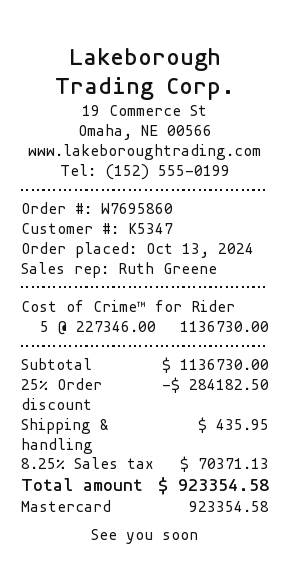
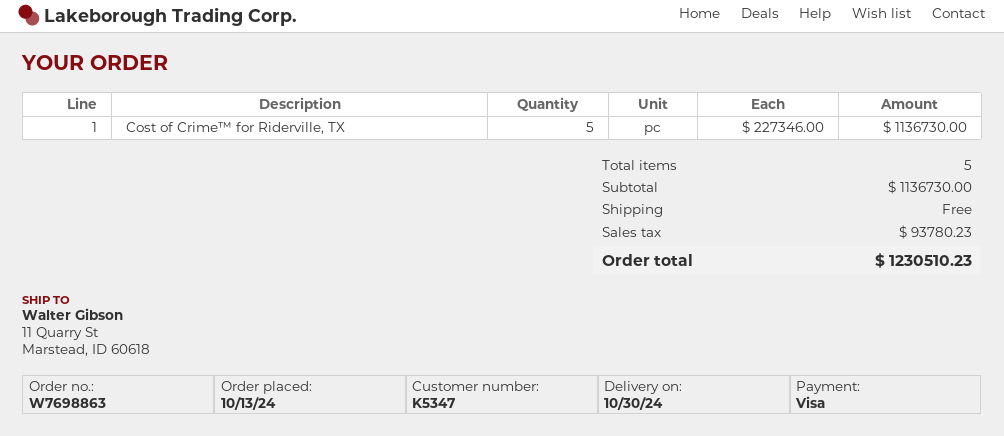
order number: W7695860 -> W7698863
payment method: Mastercard -> Visa
discount: 25% = 284182.50 -> none
shipping: 435.95 -> 0.00
tax: 70371.13 -> 93780.23
total: 923354.58 -> 1230510.23

